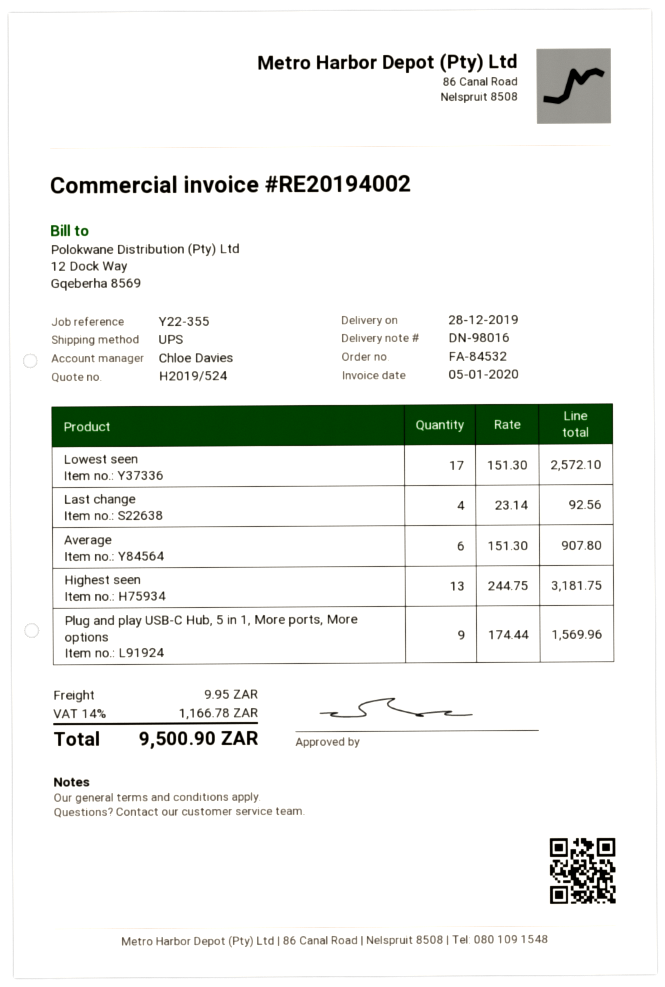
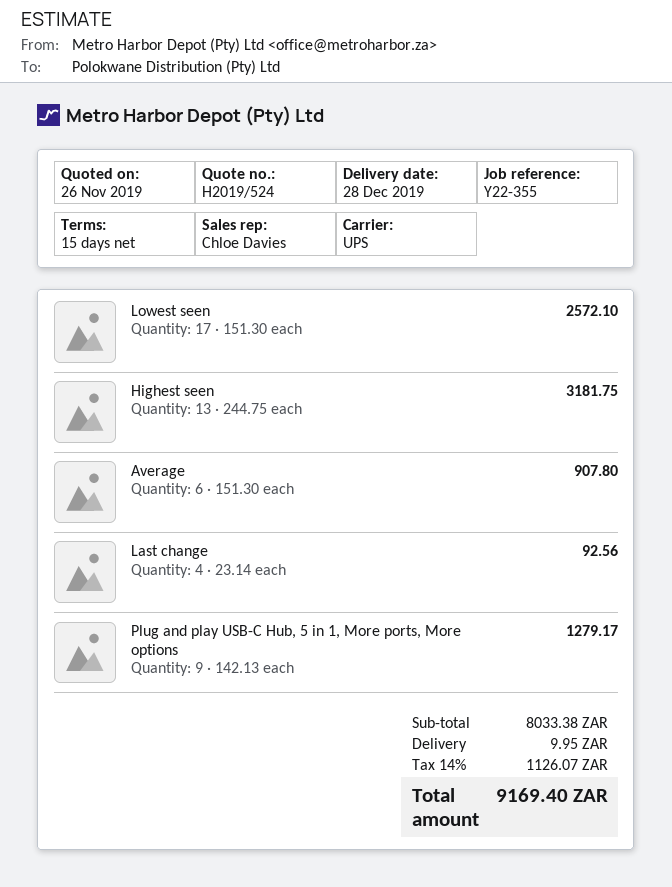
Plug and play USB-C Hub, 5 in 1, More ports, More options: 9 x 174.44 = 1569.96 -> 9 x 142.13 = 1279.17
tax: 14% = 1166.78 -> 14% = 1126.07
total: 9500.90 -> 9169.40

